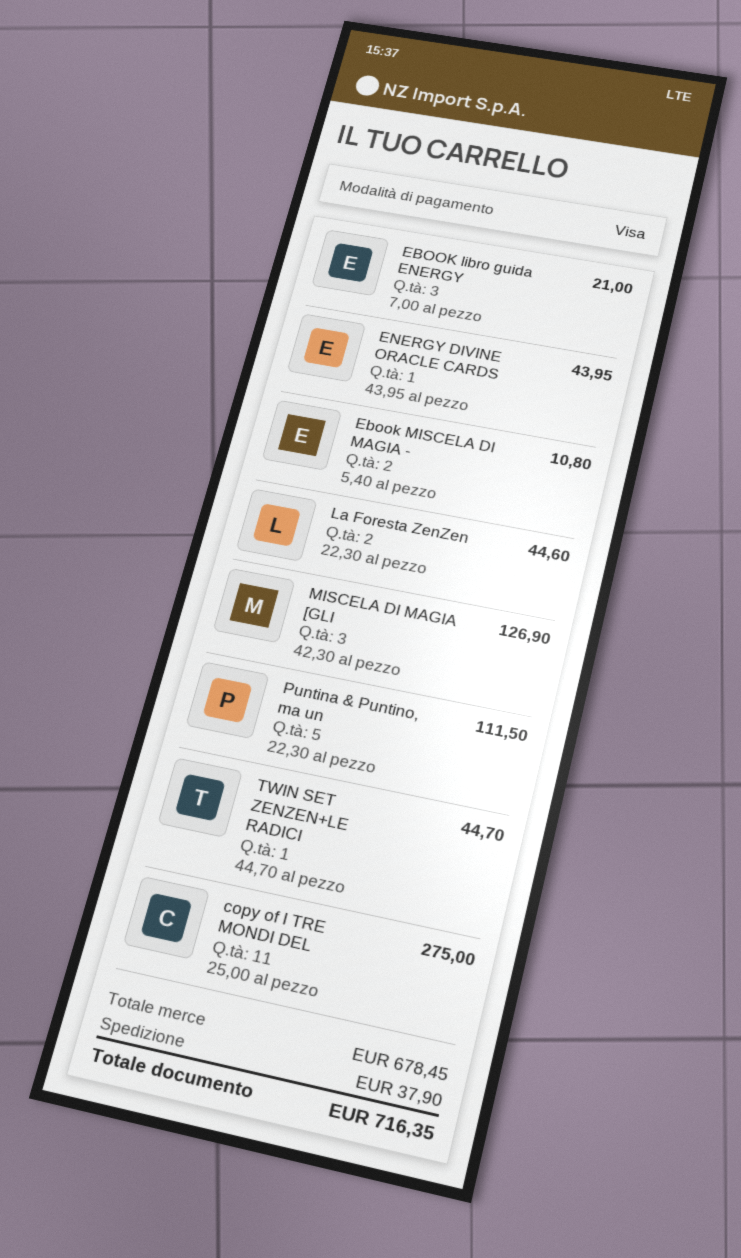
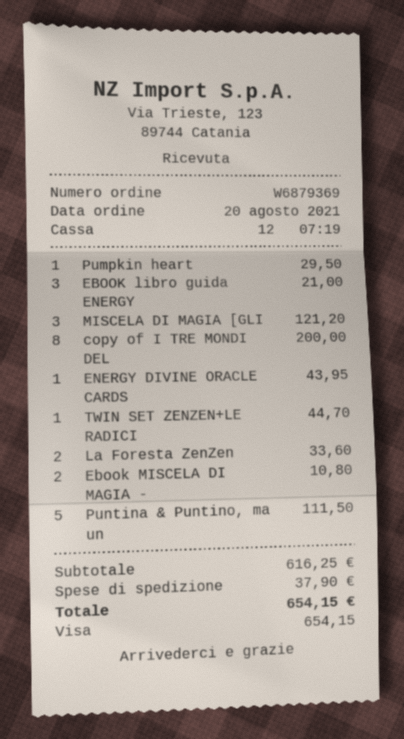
La Foresta ZenZen: 2 for 44.60 -> 2 for 33.60
MISCELA DI MAGIA [GLI: 3 for 126.90 -> 3 for 121.20
copy of I TRE MONDI DEL: 11 for 275.00 -> 8 for 200.00
Pumpkin heart: none -> 1 for 29.50
subtotal: 678.45 -> 616.25
total: 716.35 -> 654.15

